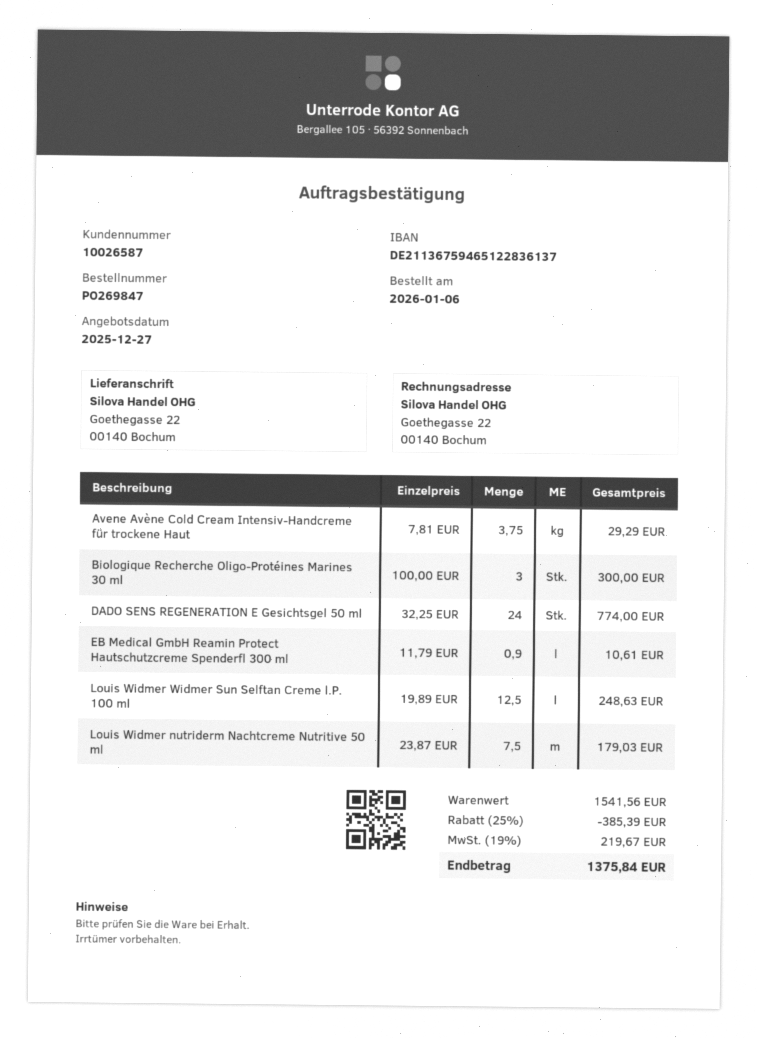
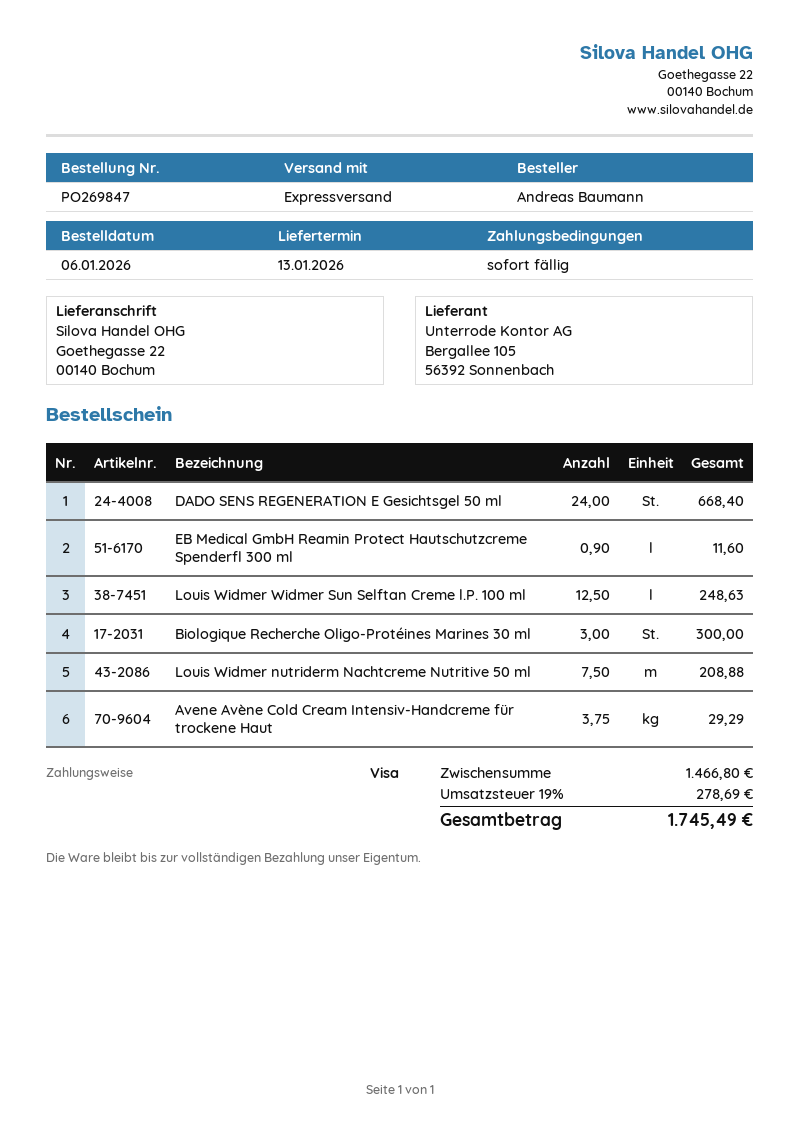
DADO SENS REGENERATION E Gesichtsgel 50 ml: 24 for 774.00 -> 24 for 668.40
EB Medical GmbH Reamin Protect Hautschutzcreme Spenderfl 300 ml: 0.9 for 10.61 -> 0.9 for 11.60
Louis Widmer nutriderm Nachtcreme Nutritive 50 ml: 7.5 for 179.03 -> 7.5 for 208.88
subtotal: 1541.56 -> 1466.80
discount: 25% = 385.39 -> none
tax: 19% = 219.67 -> 19% = 278.69
total: 1375.84 -> 1745.49

